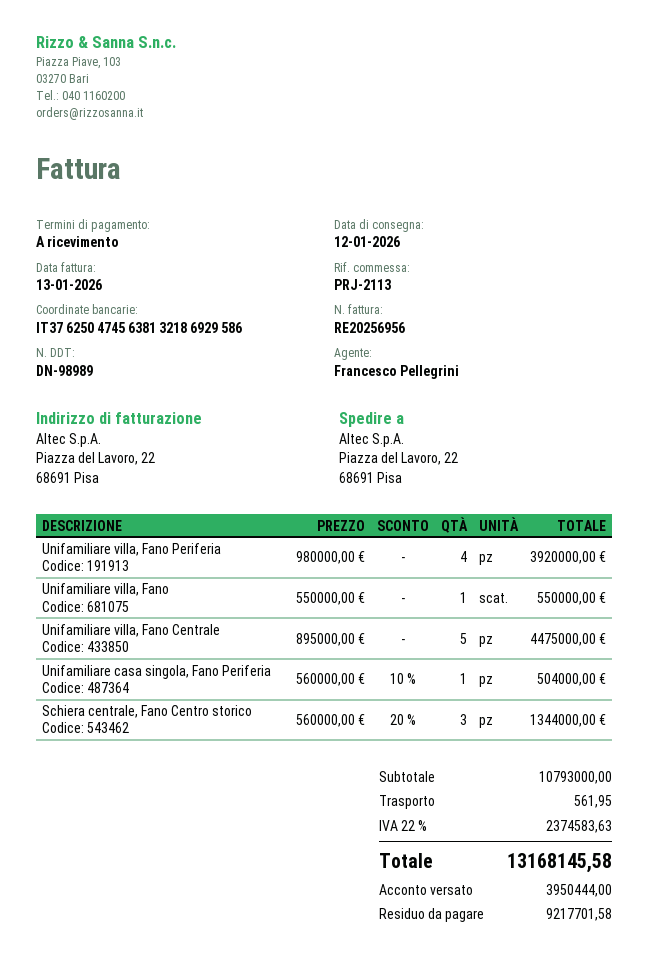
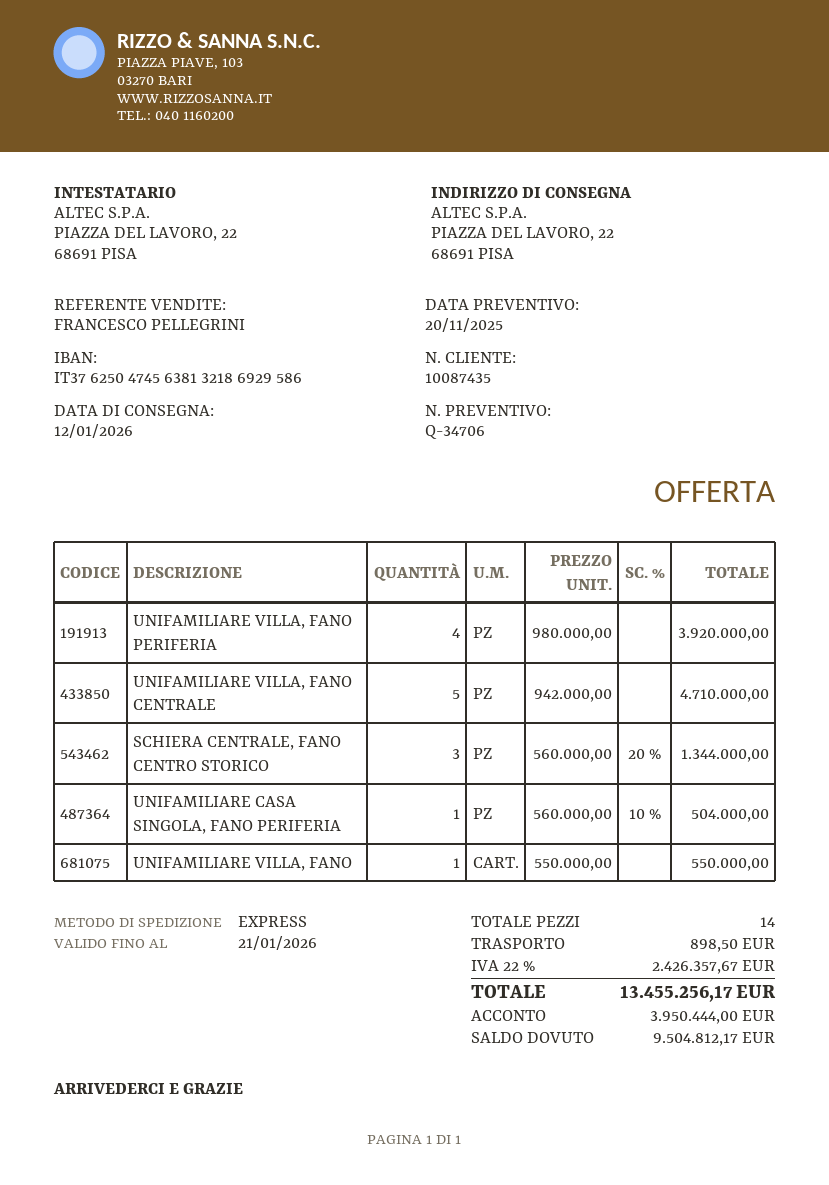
Unifamiliare villa, Fano Centrale: 5 x 895000.00 = 4475000.00 -> 5 x 942000.00 = 4710000.00
shipping: 561.95 -> 898.50
tax: 22% = 2374583.63 -> 22% = 2426357.67
total: 13168145.58 -> 13455256.17
balance: 9217701.58 -> 9504812.17

